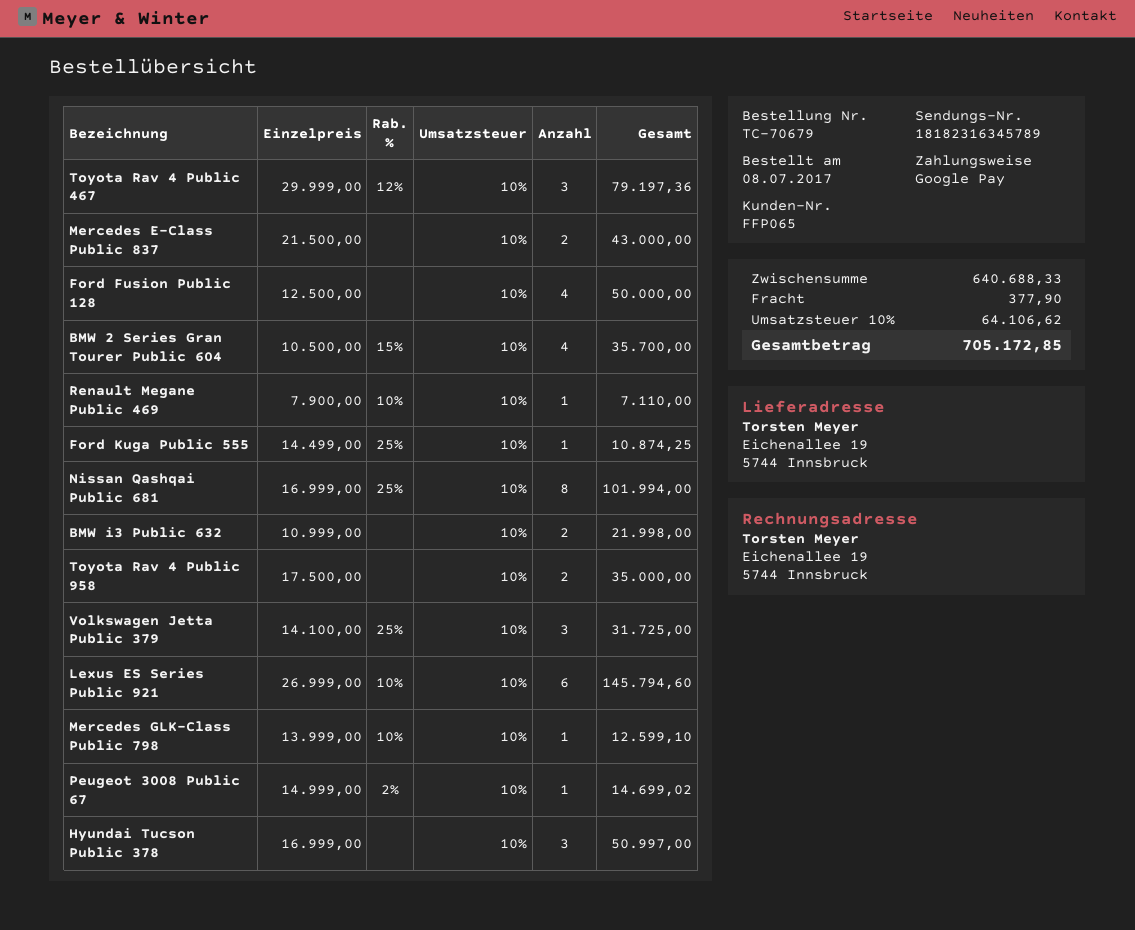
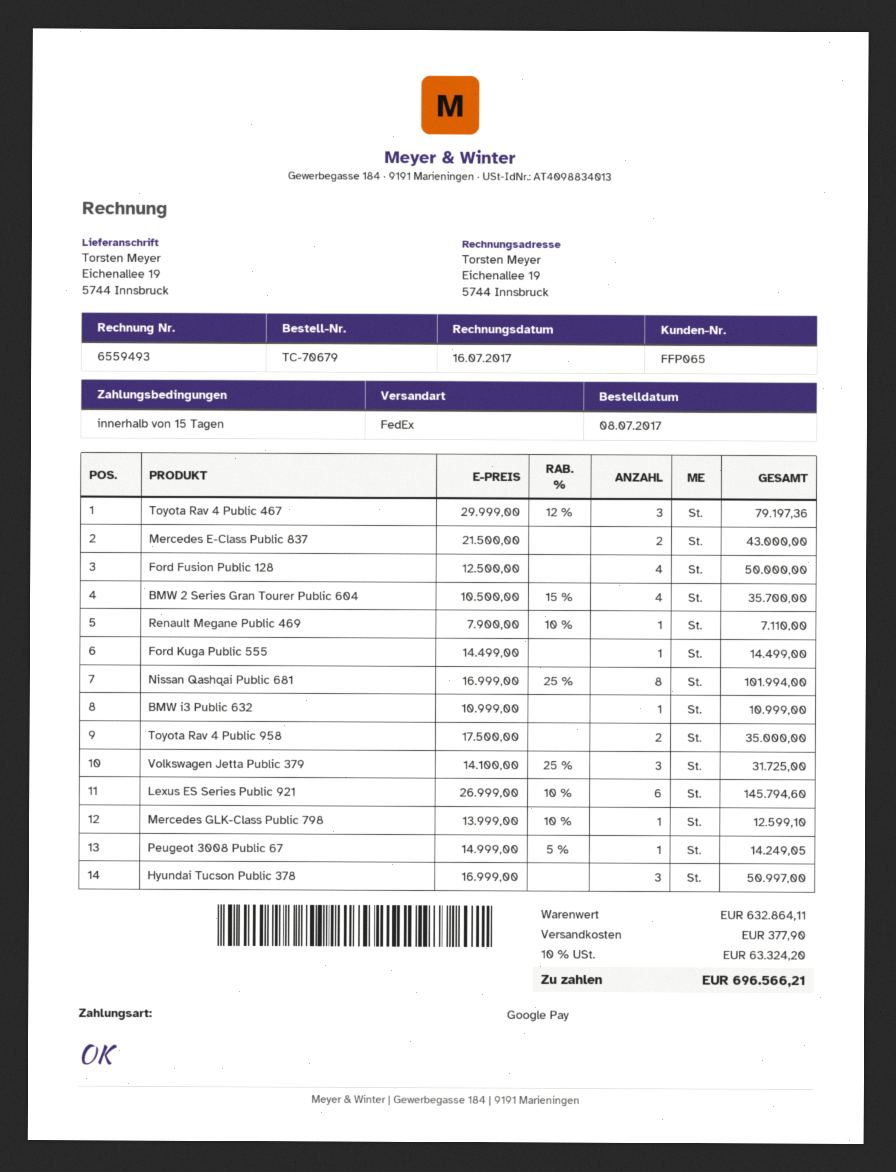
Ford Kuga Public 555: 1 x 14499.00 - 25% = 10874.25 -> 1 x 14499.00 = 14499.00
BMW i3 Public 632: 2 x 10999.00 = 21998.00 -> 1 x 10999.00 = 10999.00
Peugeot 3008 Public 67: 1 x 14999.00 - 2% = 14699.02 -> 1 x 14999.00 - 5% = 14249.05
subtotal: 640688.33 -> 632864.11
tax: 10% = 64106.62 -> 10% = 63324.20
total: 705172.85 -> 696566.21

